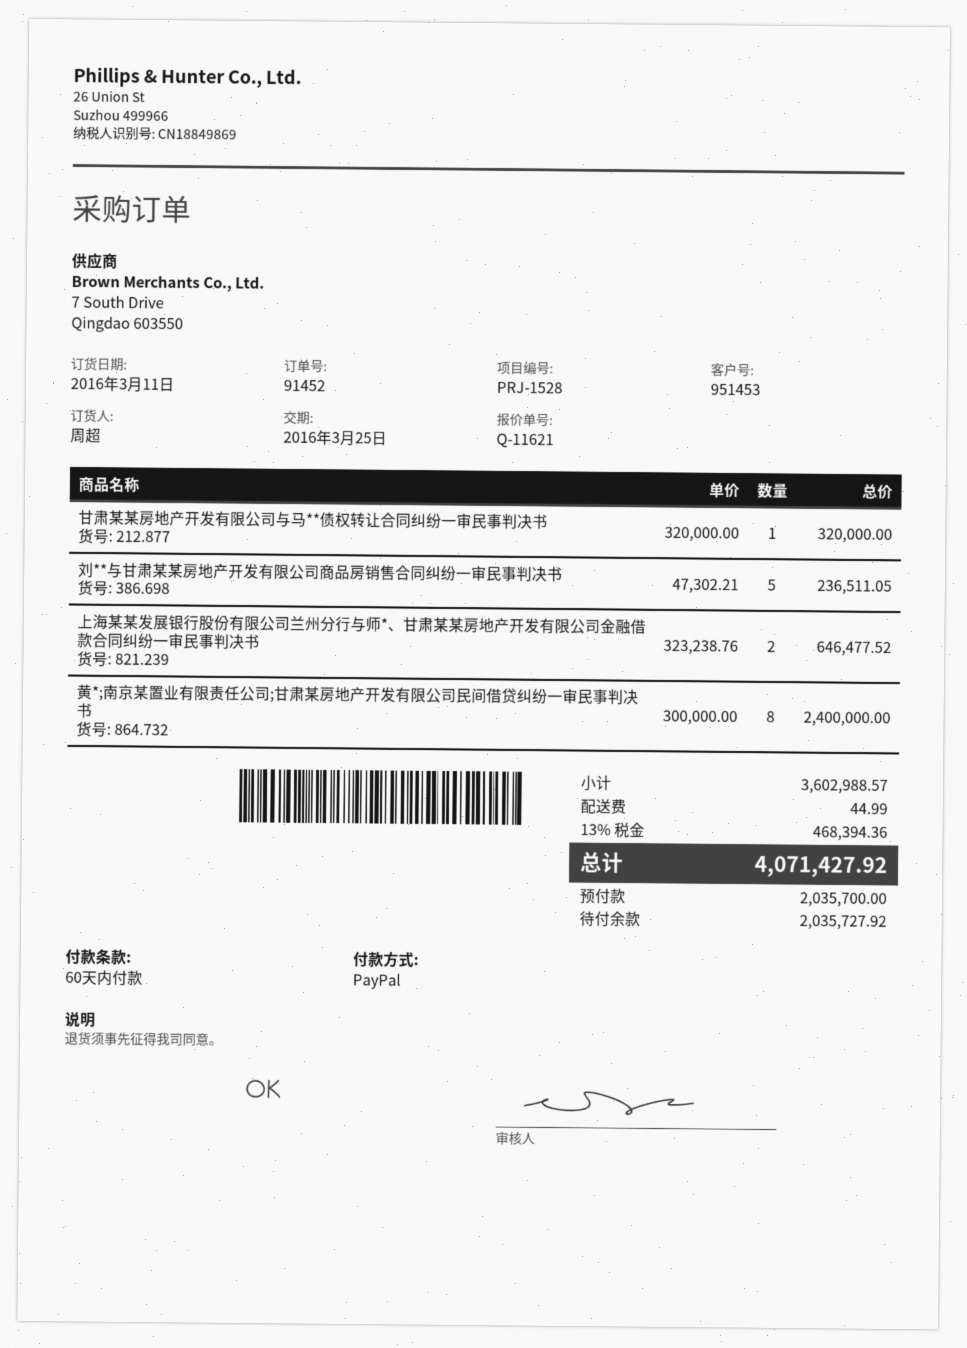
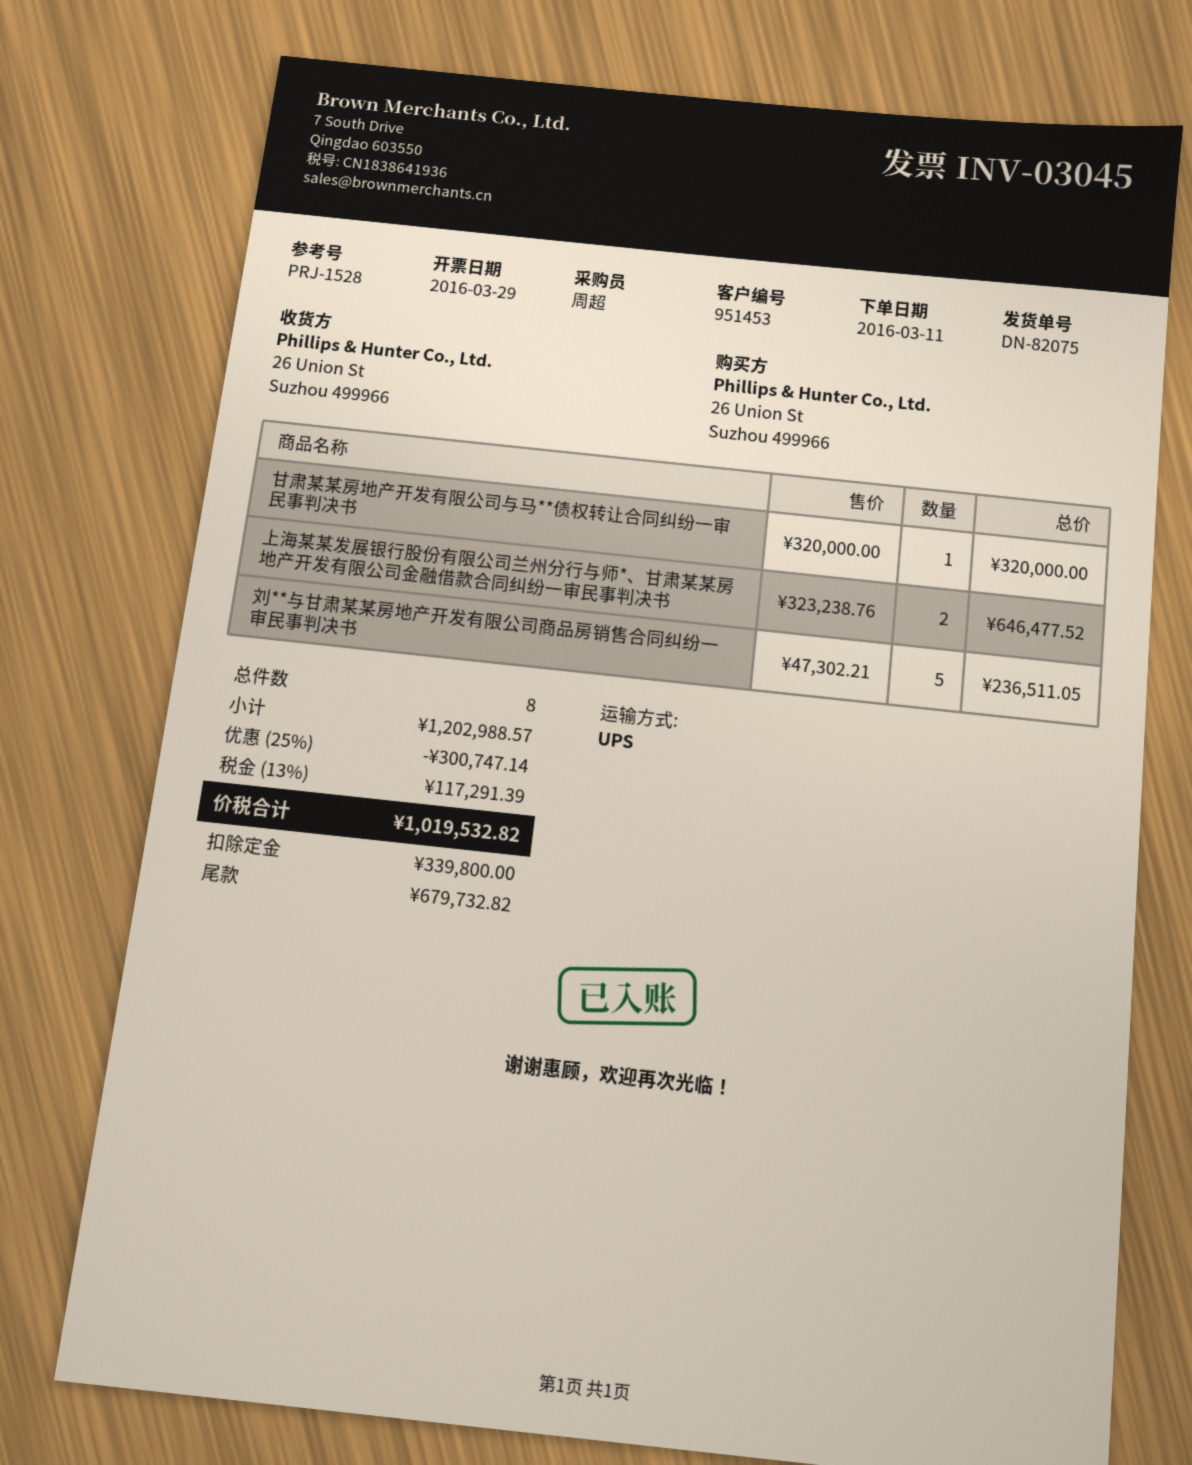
黄*;南京某置业有限责任公司;甘肃某房地产开发有限公司民间借贷纠纷一审民事判决书: 8 x 300000.00 = 2400000.00 -> none
subtotal: 3602988.57 -> 1202988.57
discount: none -> 25% = 300747.14
shipping: 44.99 -> none
tax: 13% = 468394.36 -> 13% = 117291.39
total: 4071427.92 -> 1019532.82
deposit: 2035700.00 -> 339800.00
balance: 2035727.92 -> 679732.82

